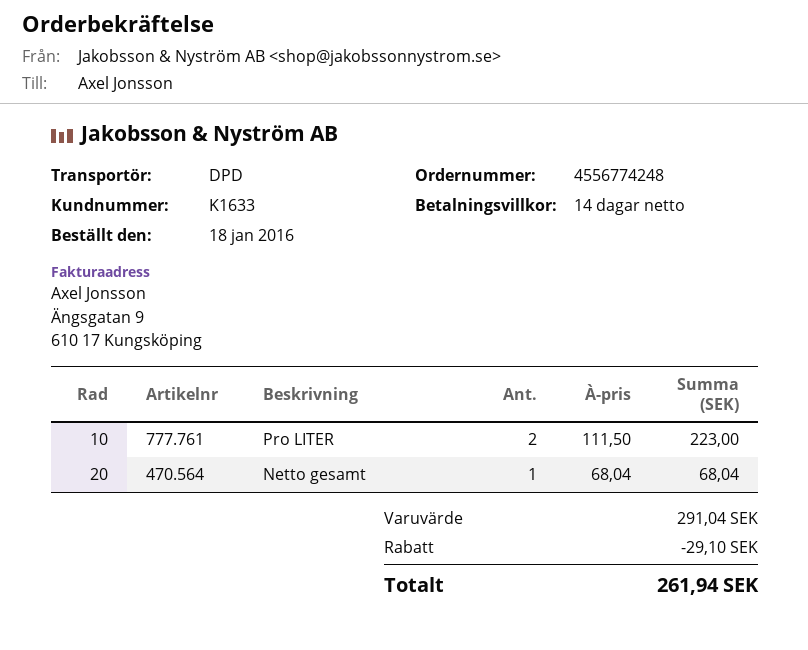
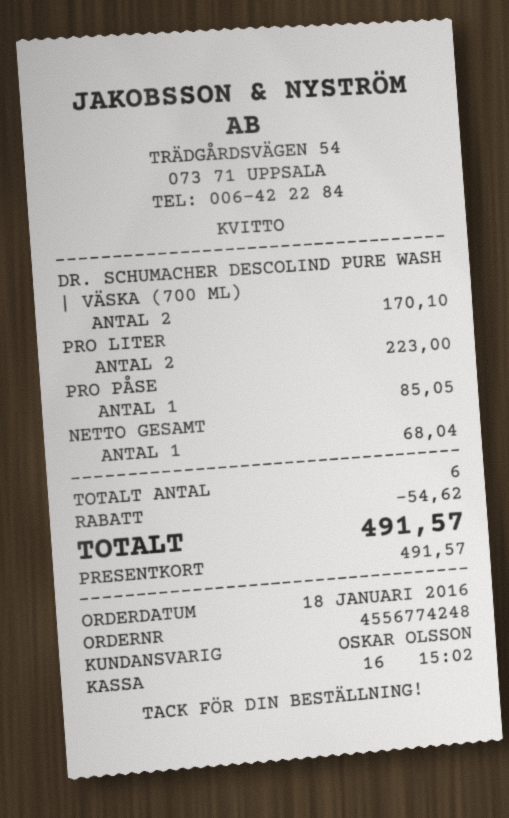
DR. SCHUMACHER DESCOLIND PURE WASH | VÄSKA (700 ML): none -> 2 for 170.10
PRO PÅSE: none -> 1 for 85.05
discount: 29.10 -> 54.62
total: 261.94 -> 491.57

